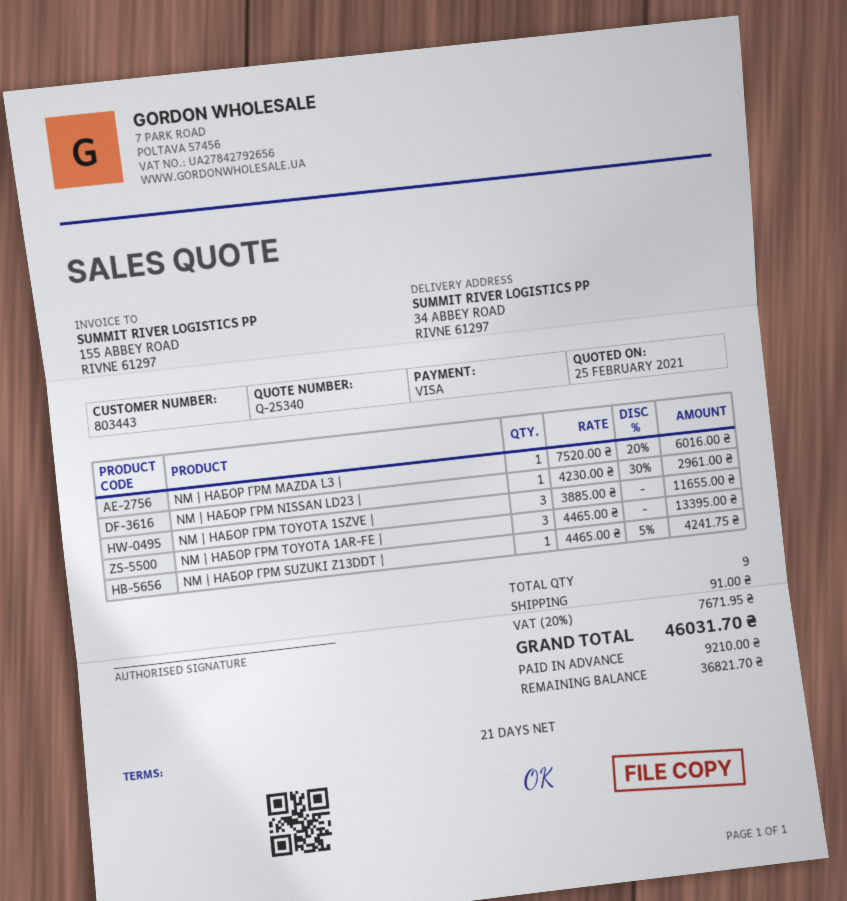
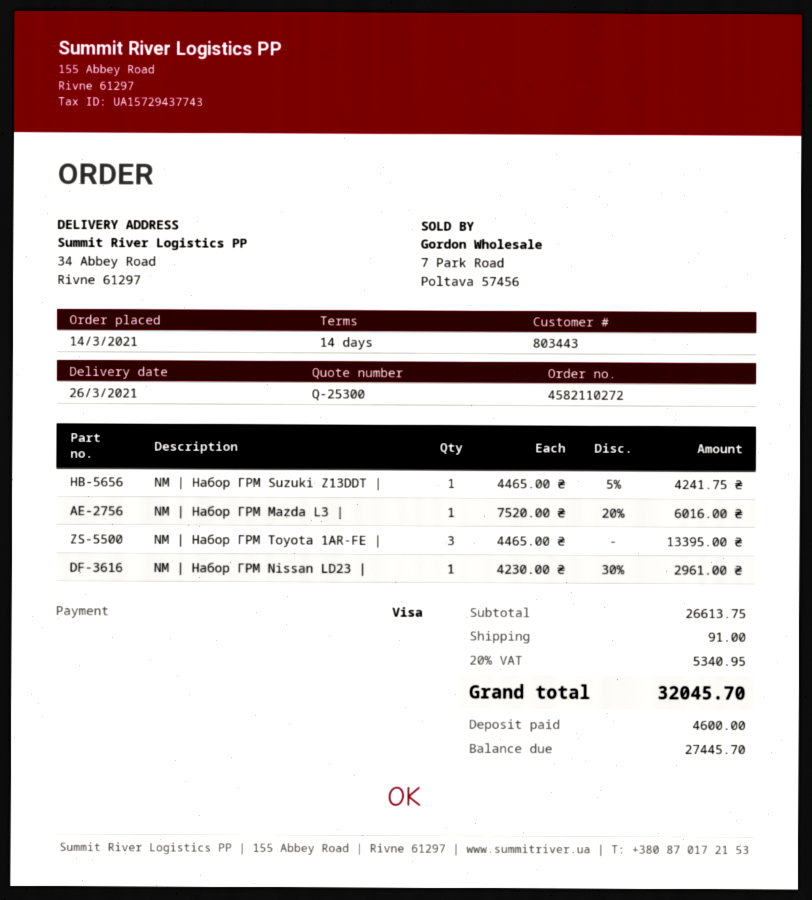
quote number: Q-25340 -> Q-25300
payment terms: 21 days -> 14 days
NM | НАБОР ГРМ TOYOTA 1SZVE |: 3 x 3885.00 = 11655.00 -> none
tax: 20% = 7671.95 -> 20% = 5340.95
total: 46031.70 -> 32045.70
deposit: 9210.00 -> 4600.00
balance: 36821.70 -> 27445.70

